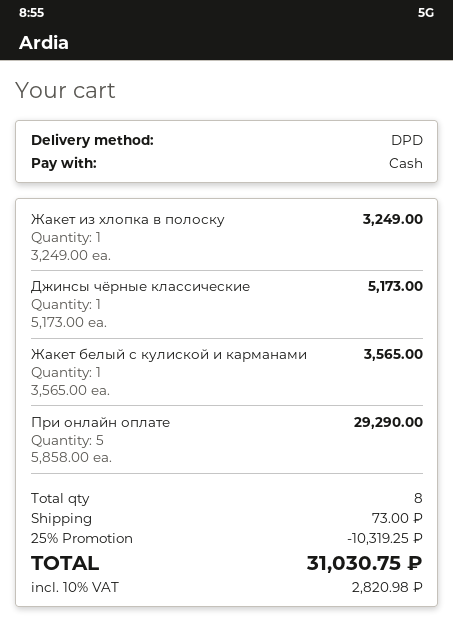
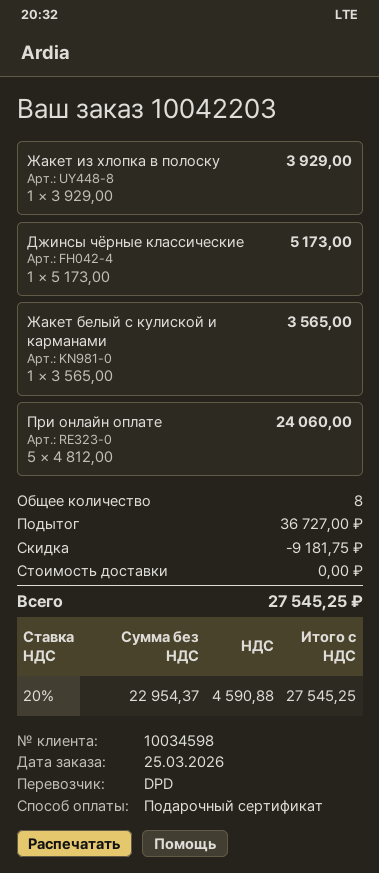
payment method: cash -> gift card
Жакет из хлопка в полоску: 1 x 3249.00 = 3249.00 -> 1 x 3929.00 = 3929.00
При онлайн оплате: 5 x 5858.00 = 29290.00 -> 5 x 4812.00 = 24060.00
discount: 10319.25 -> 9181.75
shipping: 73.00 -> 0.00
tax: 10% = 2820.98 -> 20% = 4590.88
total: 31030.75 -> 27545.25

